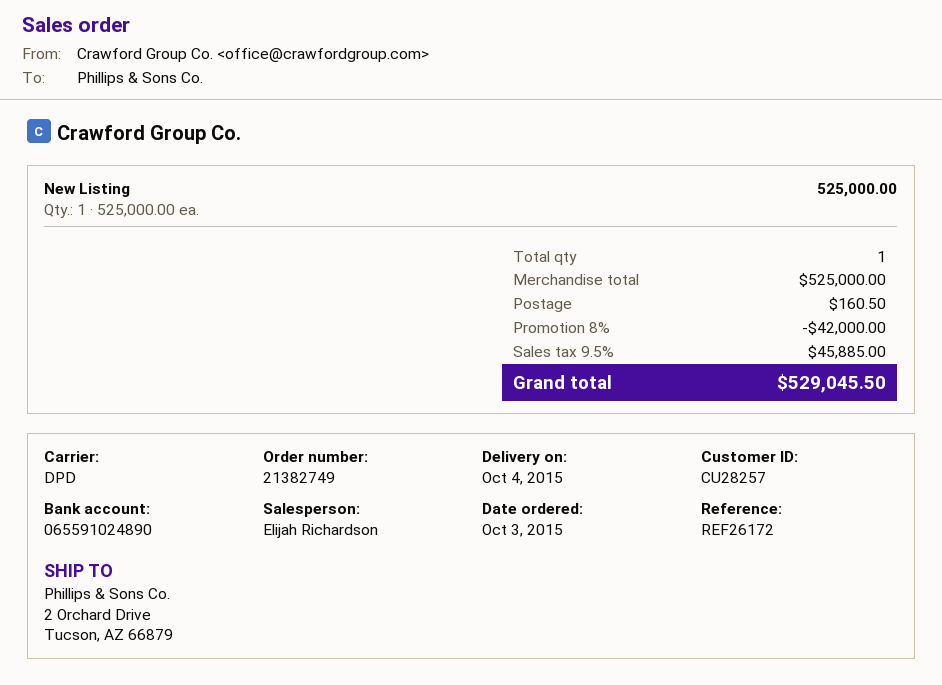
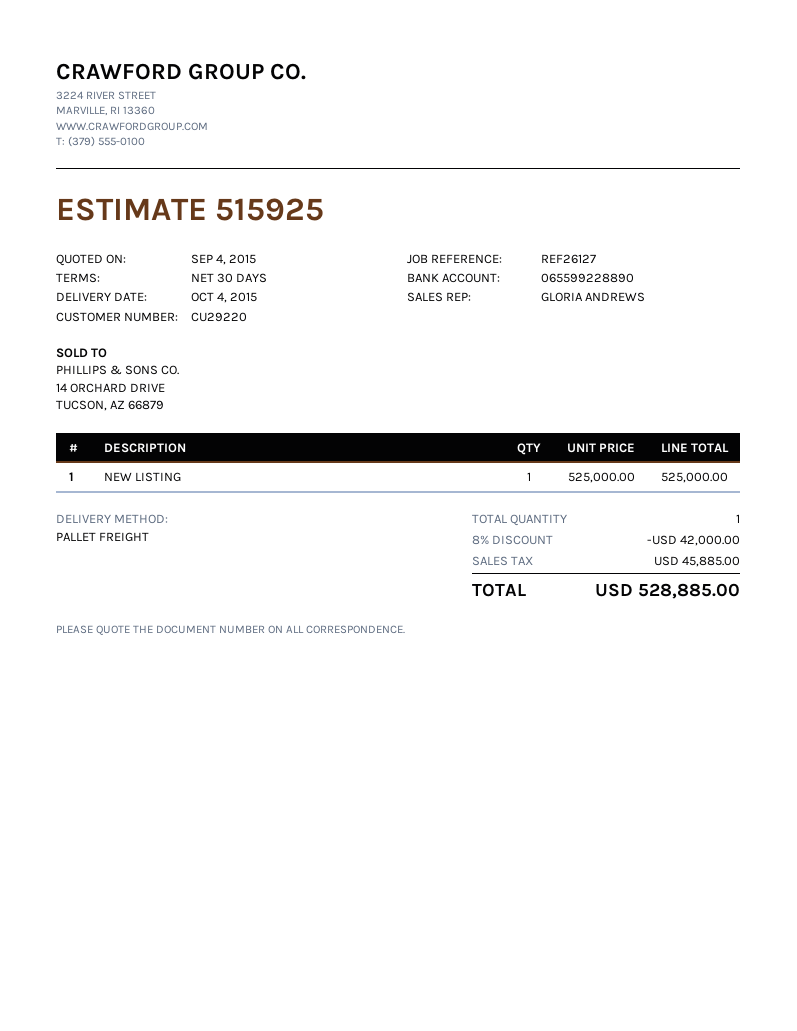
customer number: CU28257 -> CU29220
reference: REF26172 -> REF26127
sales rep: Elijah Richardson -> GLORIA ANDREWS
bank account: 065591024890 -> 065599228890
shipping method: DPD -> pallet freight
shipping: 160.50 -> none
total: 529045.50 -> 528885.00

